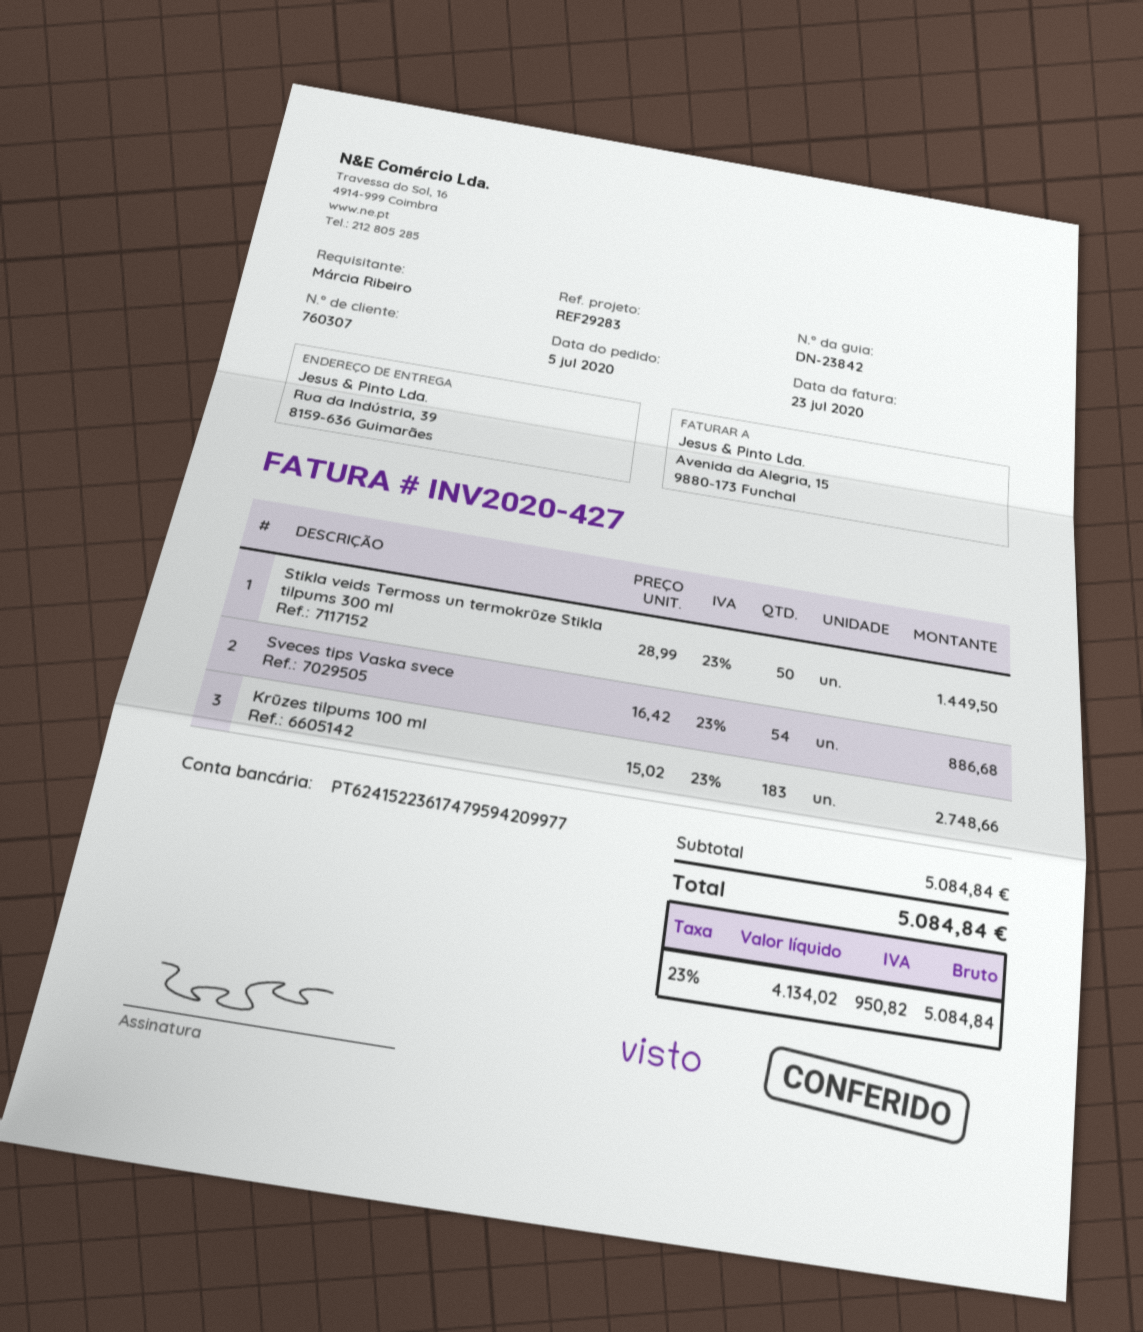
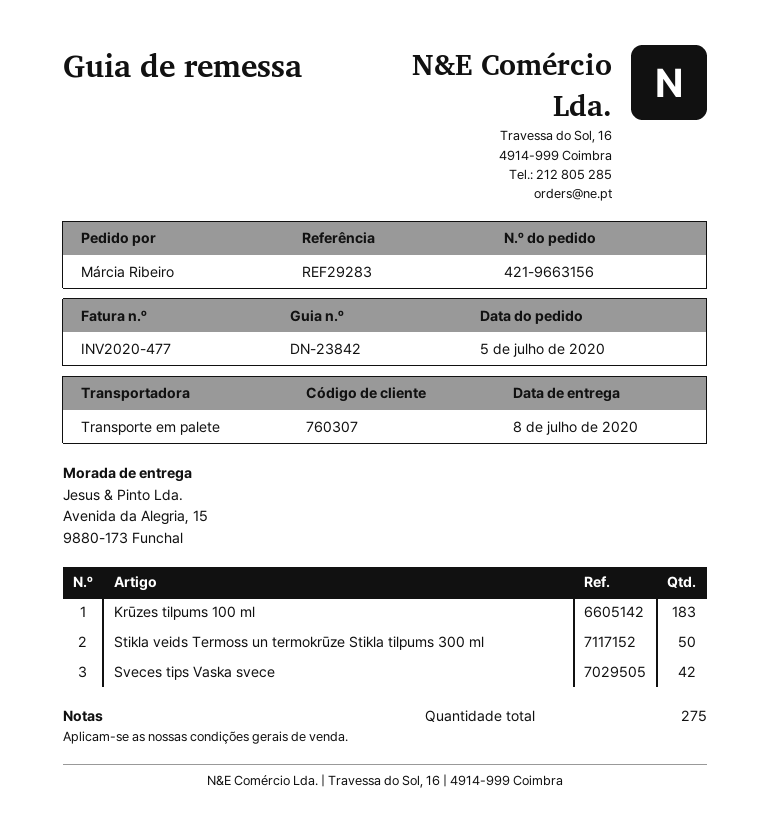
invoice number: INV2020-427 -> INV2020-477
ship to: Rua da Indústria, 39, 8159-636 Guimarães -> Avenida da Alegria, 15, 9880-173 Funchal
Sveces tips Vaska svece: 54 -> 42

